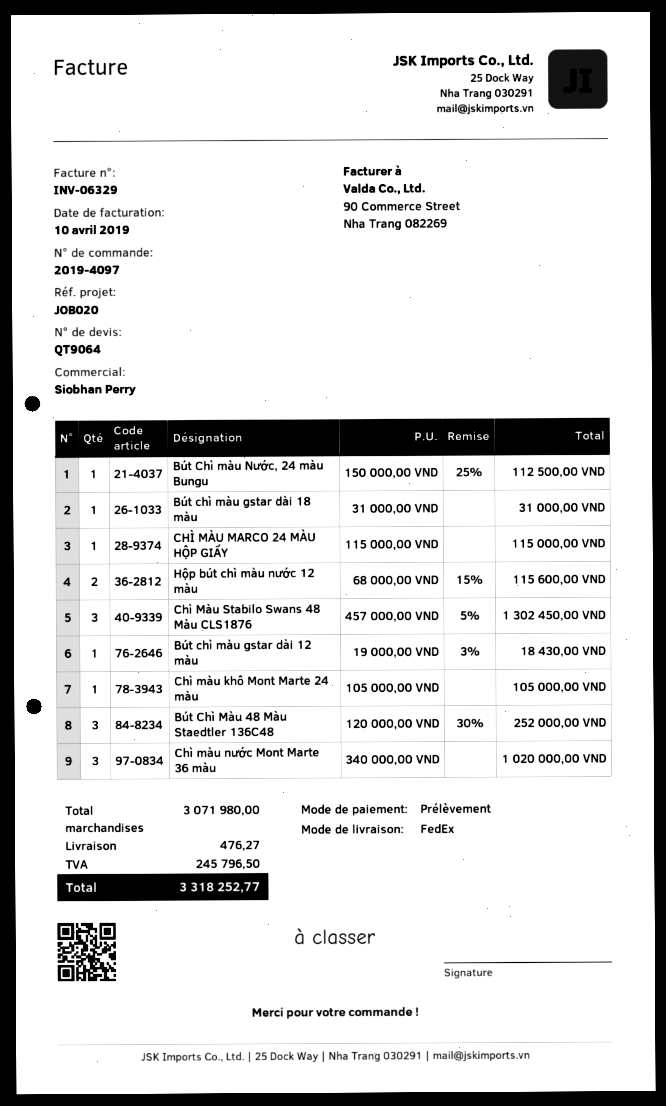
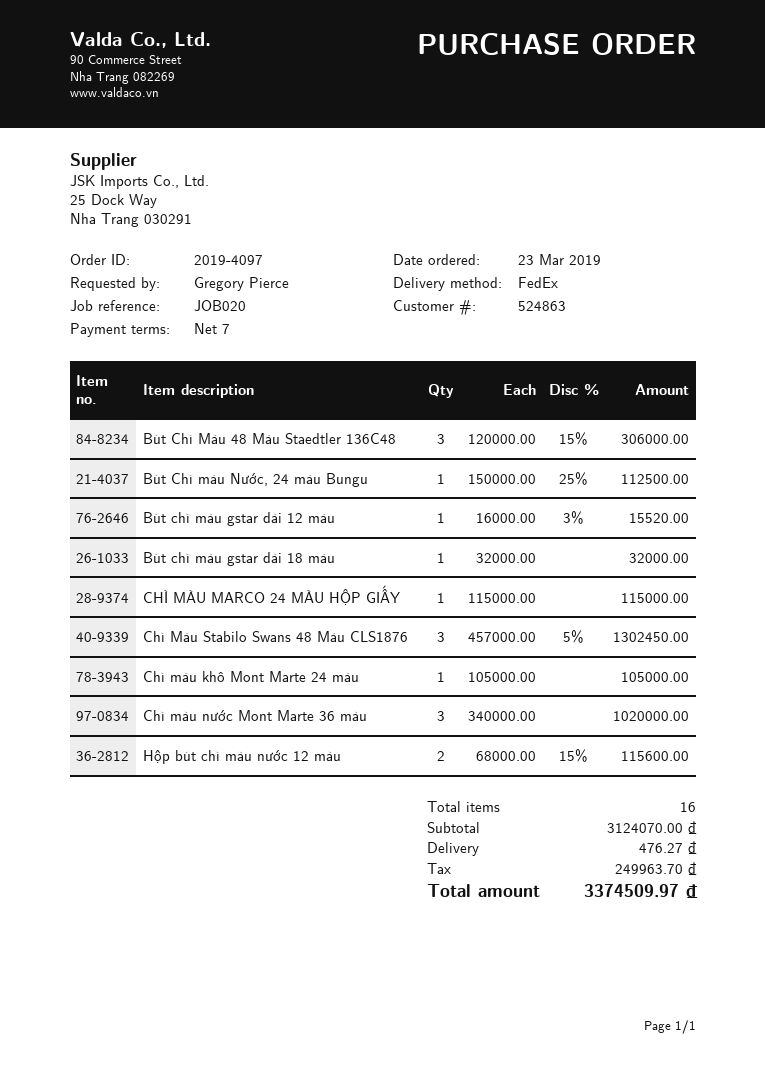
Bút chì màu gstar dài 18 màu: 1 x 31000.00 = 31000.00 -> 1 x 32000.00 = 32000.00
Bút chì màu gstar dài 12 màu: 1 x 19000.00 - 3% = 18430.00 -> 1 x 16000.00 - 3% = 15520.00
Bút Chì Màu 48 Màu Staedtler 136C48: 3 x 120000.00 - 30% = 252000.00 -> 3 x 120000.00 - 15% = 306000.00
subtotal: 3071980.00 -> 3124070.00
tax: 245796.50 -> 249963.70
total: 3318252.77 -> 3374509.97

